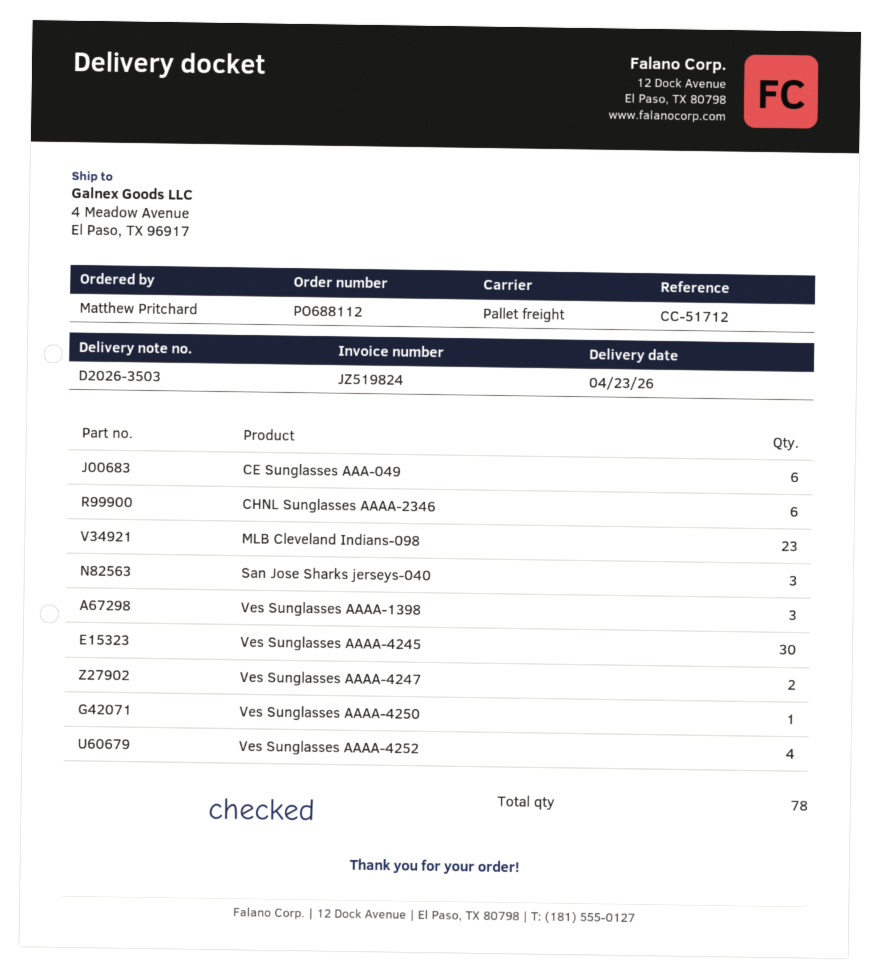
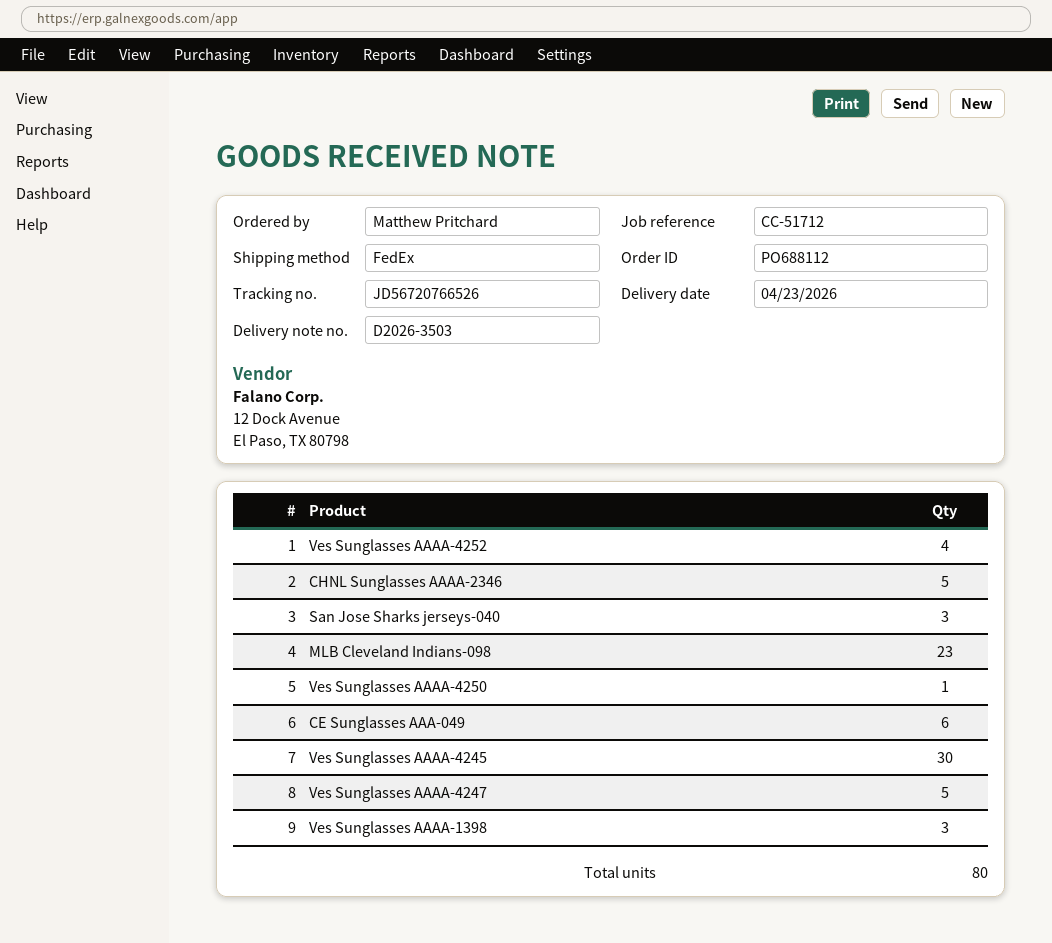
shipping method: pallet freight -> FedEx
CHNL Sunglasses AAAA-2346: 6 -> 5
Ves Sunglasses AAAA-4247: 2 -> 5
total quantity: 78 -> 80

